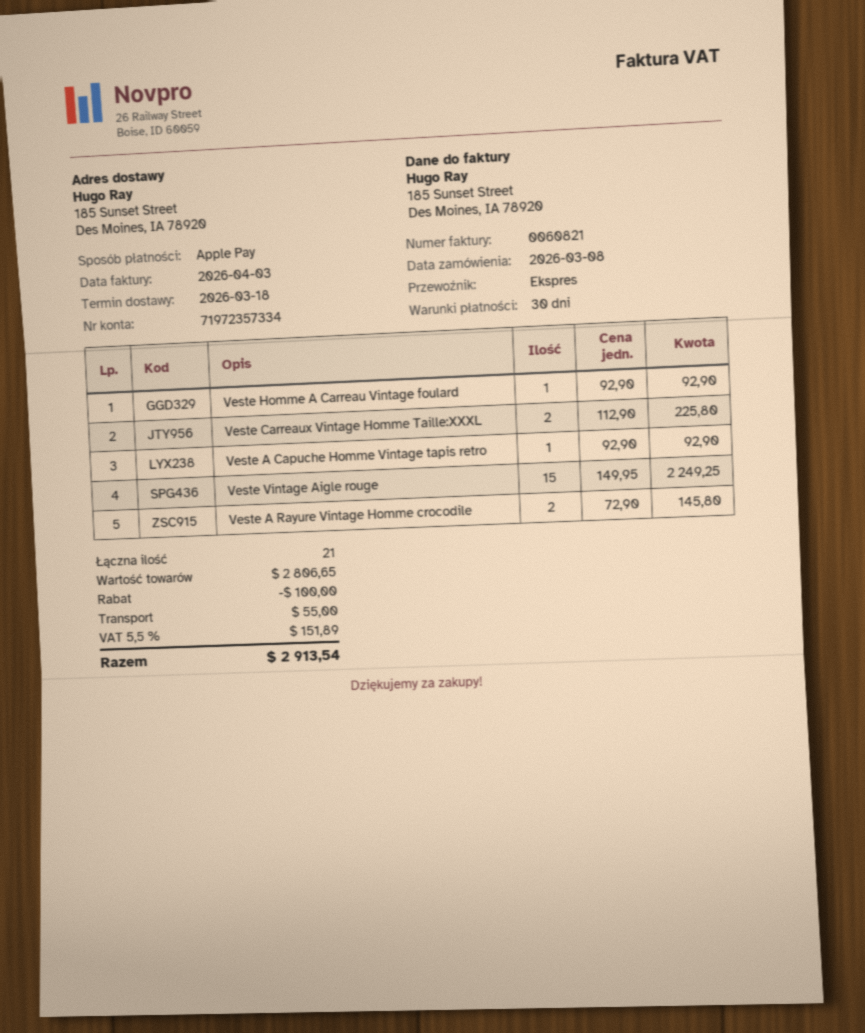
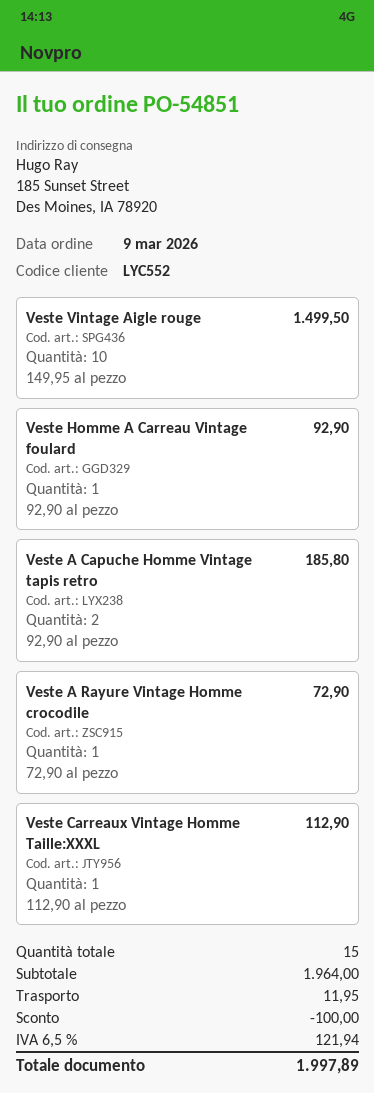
order date: 2026-03-08 -> 2026-03-09
Veste Carreaux Vintage Homme Taille:XXXL: 2 x 112.90 = 225.80 -> 1 x 112.90 = 112.90
Veste A Capuche Homme Vintage tapis retro: 1 x 92.90 = 92.90 -> 2 x 92.90 = 185.80
Veste Vintage Aigle rouge: 15 x 149.95 = 2249.25 -> 10 x 149.95 = 1499.50
Veste A Rayure Vintage Homme crocodile: 2 x 72.90 = 145.80 -> 1 x 72.90 = 72.90
total quantity: 21 -> 15
subtotal: 2806.65 -> 1964.00
shipping: 55.00 -> 11.95
tax: 5.5% = 151.89 -> 6.5% = 121.94
total: 2913.54 -> 1997.89

